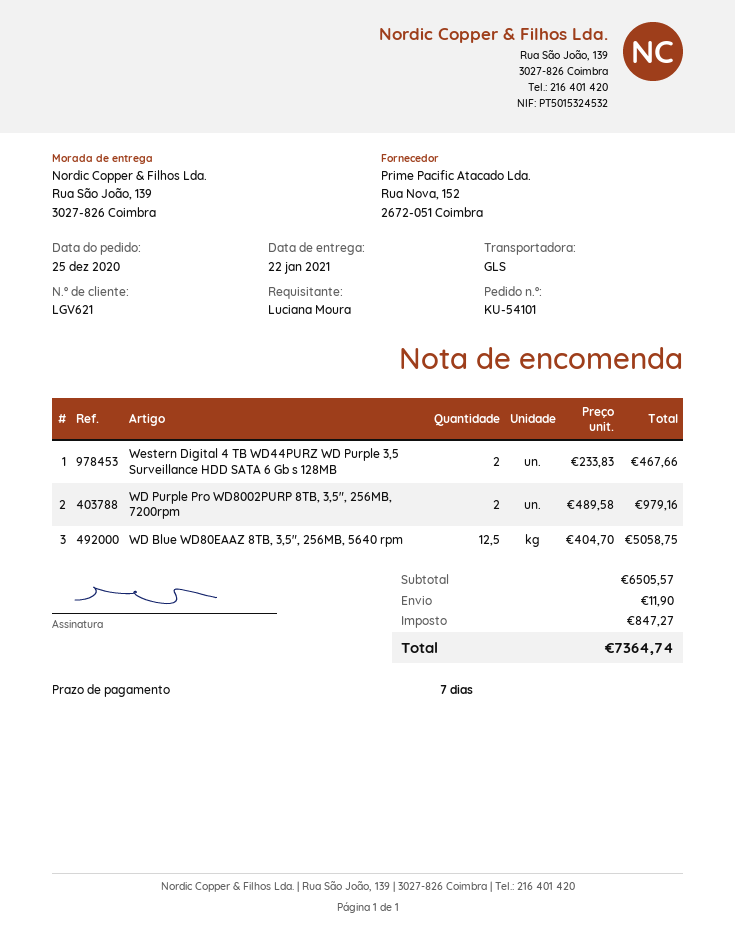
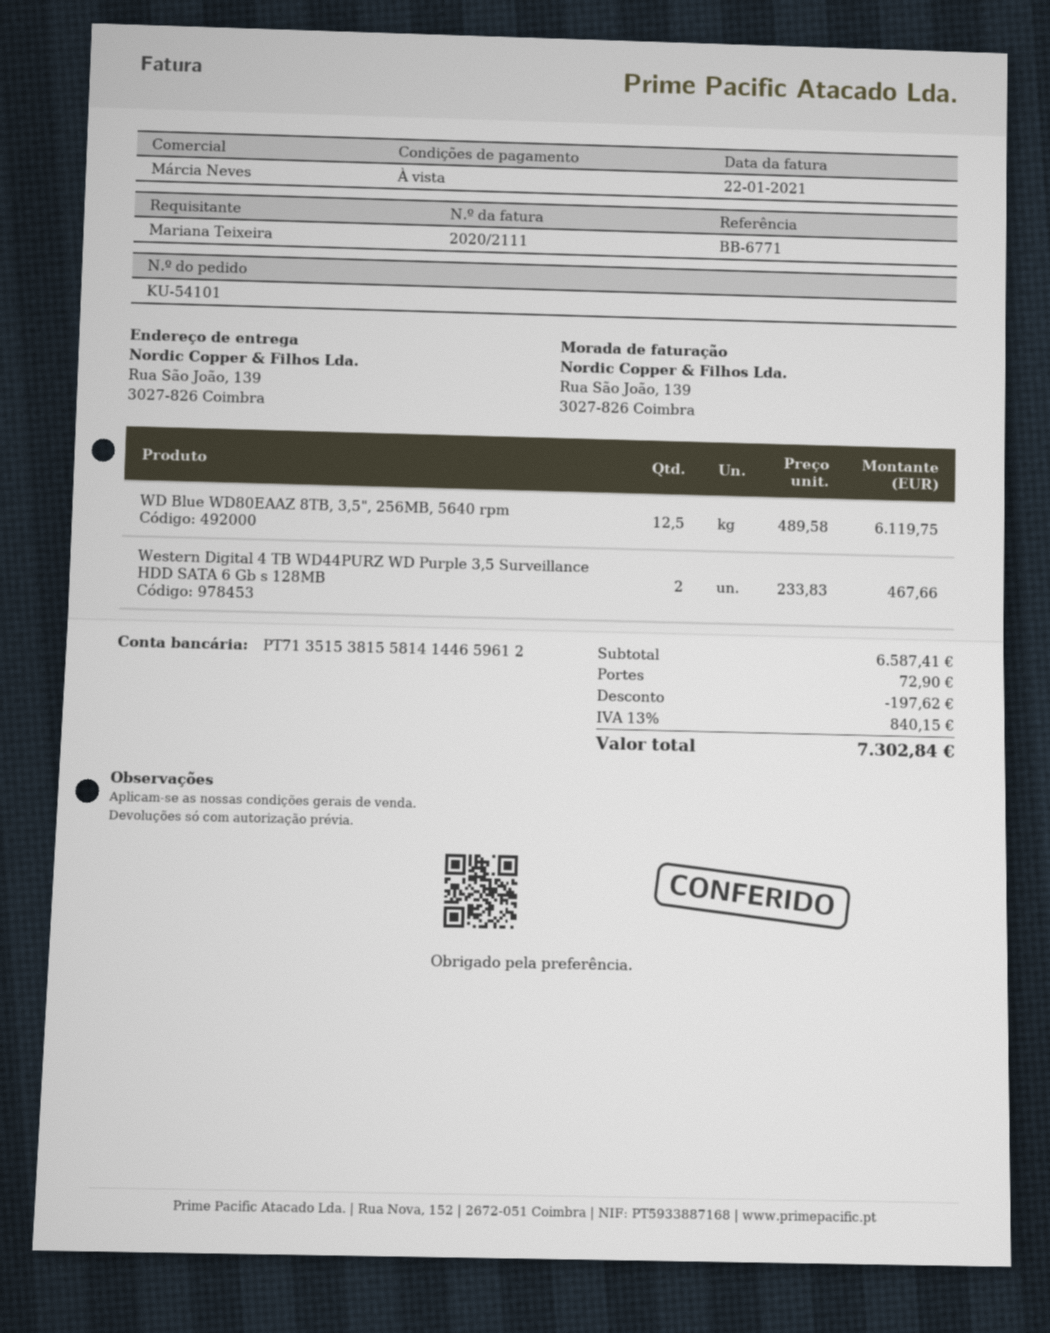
payment terms: 7 days -> on receipt
ordered by: Luciana Moura -> Mariana Teixeira
WD Purple Pro WD8002PURP 8TB, 3,5", 256MB, 7200rpm: 2 x 489.58 = 979.16 -> none
WD Blue WD80EAAZ 8TB, 3,5", 256MB, 5640 rpm: 12.5 x 404.70 = 5058.75 -> 12.5 x 489.58 = 6119.75
subtotal: 6505.57 -> 6587.41
discount: none -> 197.62
shipping: 11.90 -> 72.90
tax: 847.27 -> 840.15
total: 7364.74 -> 7302.84

